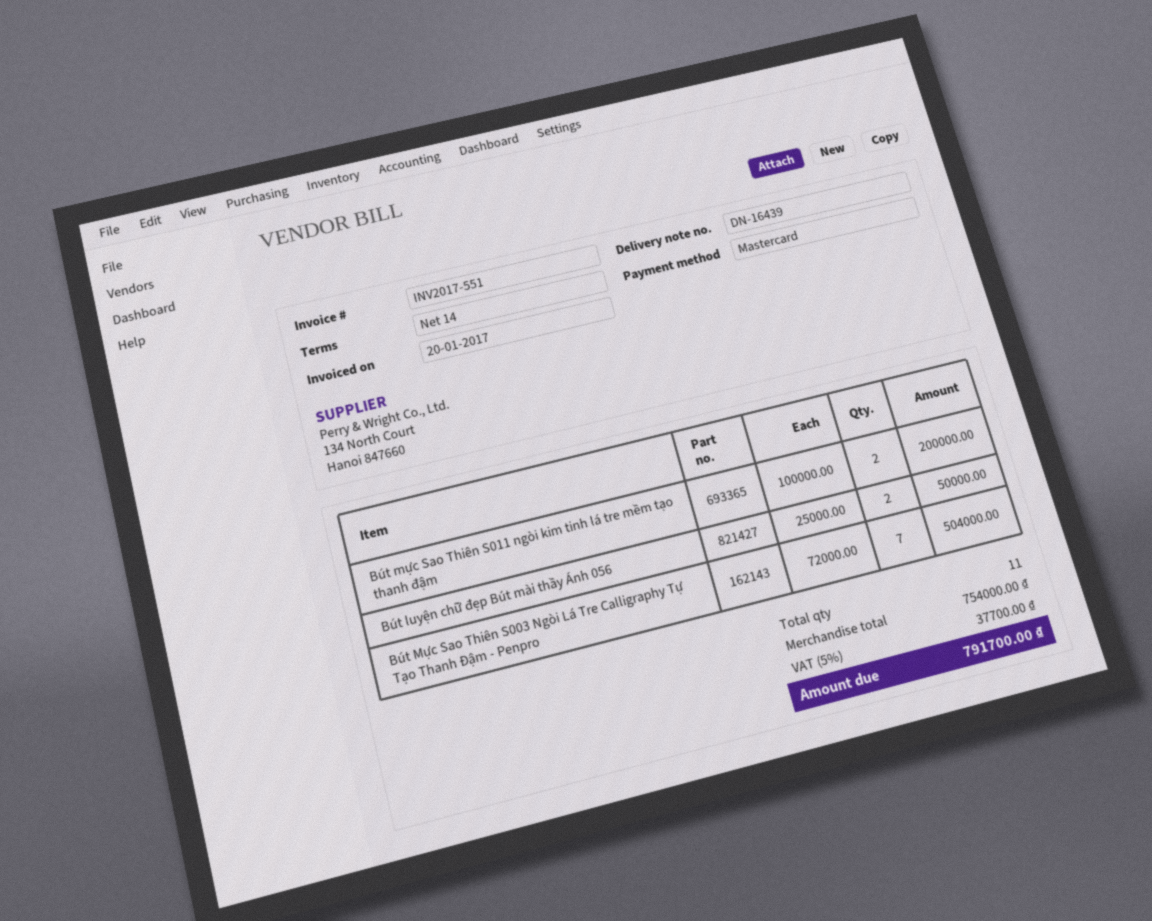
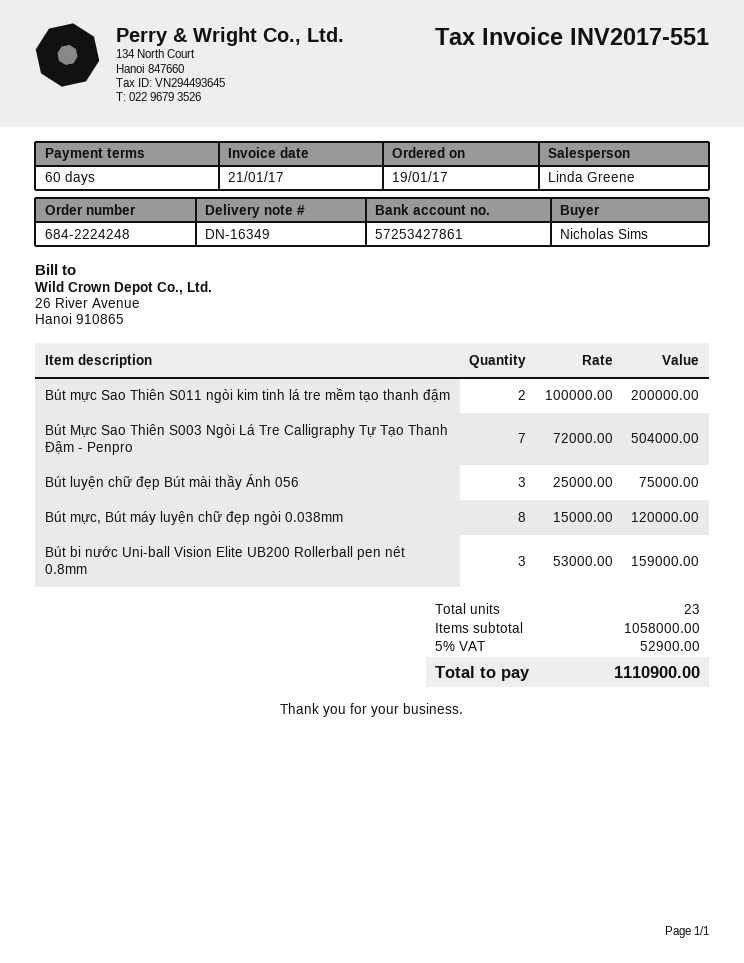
delivery note number: DN-16439 -> DN-16349
invoice date: 2017-01-20 -> 2017-01-21
payment terms: 14 days -> 60 days
Bút luyện chữ đẹp Bút mài thầy Ánh 056: 2 x 25000.00 = 50000.00 -> 3 x 25000.00 = 75000.00
Bút mực, Bút máy luyện chữ đẹp ngòi 0.038mm: none -> 8 x 15000.00 = 120000.00
Bút bi nước Uni-ball Vision Elite UB200 Rollerball pen nét 0.8mm: none -> 3 x 53000.00 = 159000.00
total quantity: 11 -> 23
subtotal: 754000.00 -> 1058000.00
tax: 5% = 37700.00 -> 5% = 52900.00
total: 791700.00 -> 1110900.00

